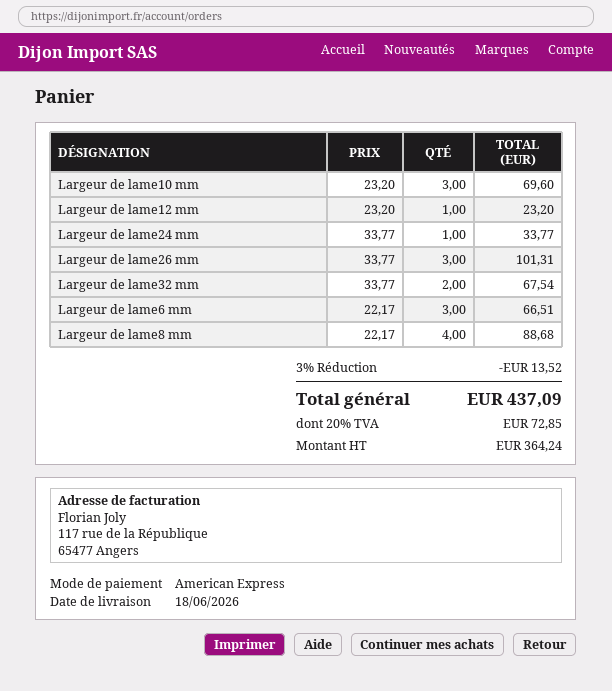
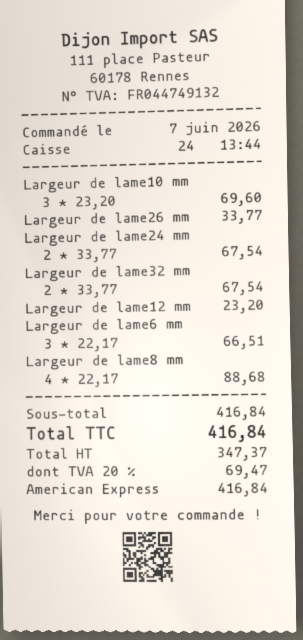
Largeur de lame24 mm: 1 x 33.77 = 33.77 -> 2 x 33.77 = 67.54
Largeur de lame26 mm: 3 x 33.77 = 101.31 -> 1 x 33.77 = 33.77
discount: 3% = 13.52 -> none
net: 364.24 -> 347.37
tax: 20% = 72.85 -> 20% = 69.47
total: 437.09 -> 416.84

